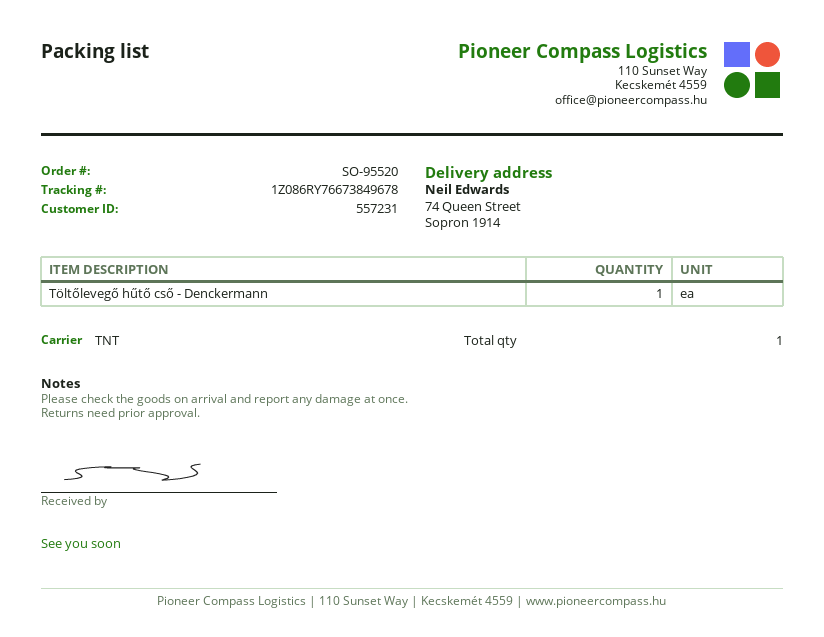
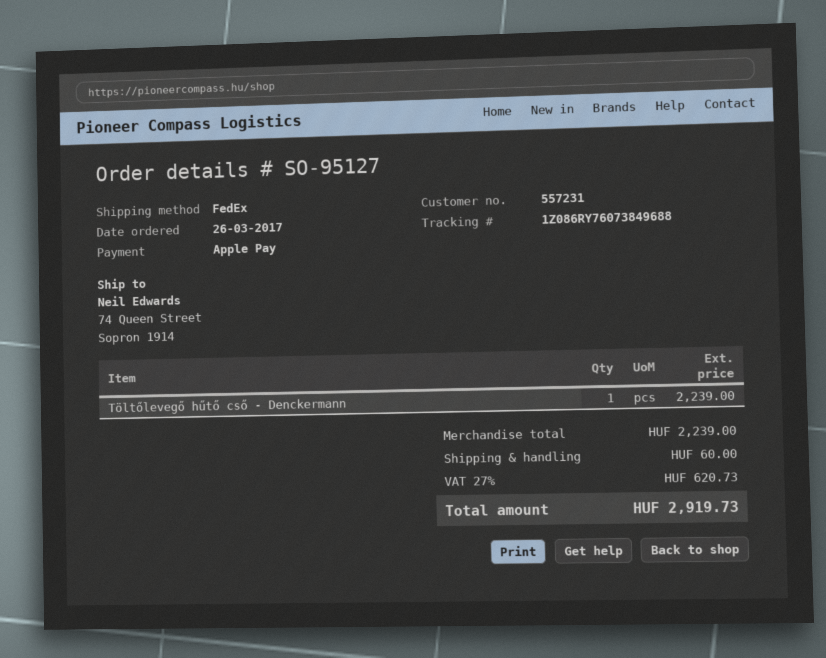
order number: SO-95520 -> SO-95127
shipping method: TNT -> FedEx
tracking number: 1Z086RY76673849678 -> 1Z086RY76073849688

